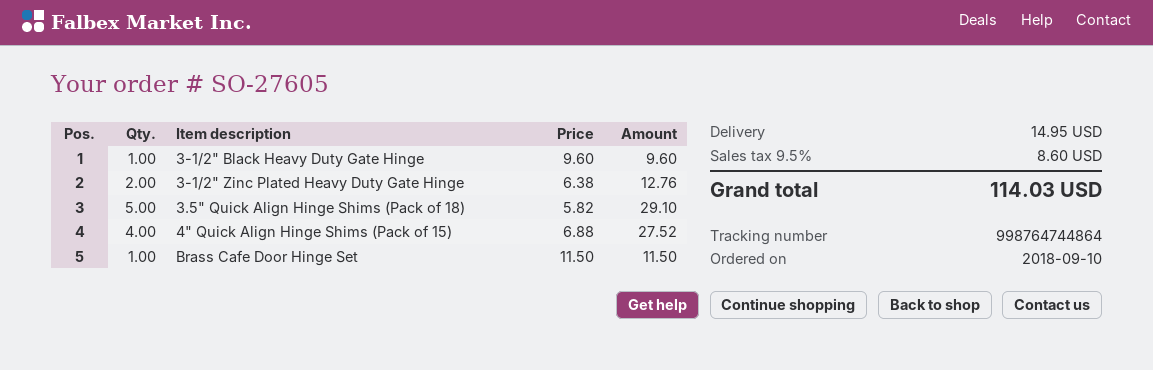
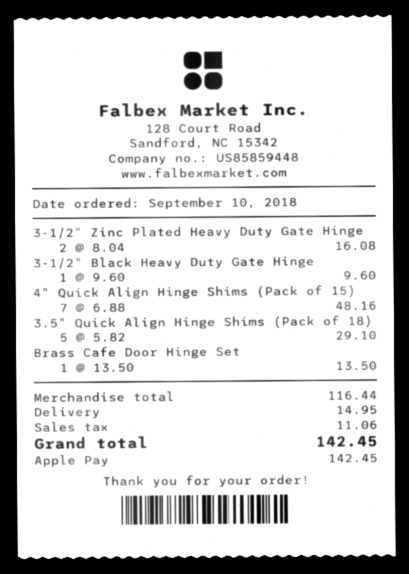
3-1/2" Zinc Plated Heavy Duty Gate Hinge: 2 x 6.38 = 12.76 -> 2 x 8.04 = 16.08
4" Quick Align Hinge Shims (Pack of 15): 4 x 6.88 = 27.52 -> 7 x 6.88 = 48.16
Brass Cafe Door Hinge Set: 1 x 11.50 = 11.50 -> 1 x 13.50 = 13.50
tax: 8.60 -> 11.06
total: 114.03 -> 142.45

